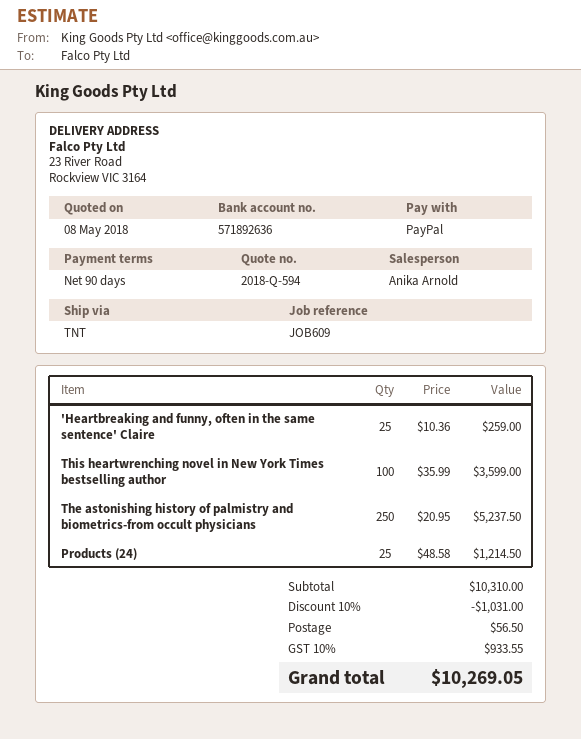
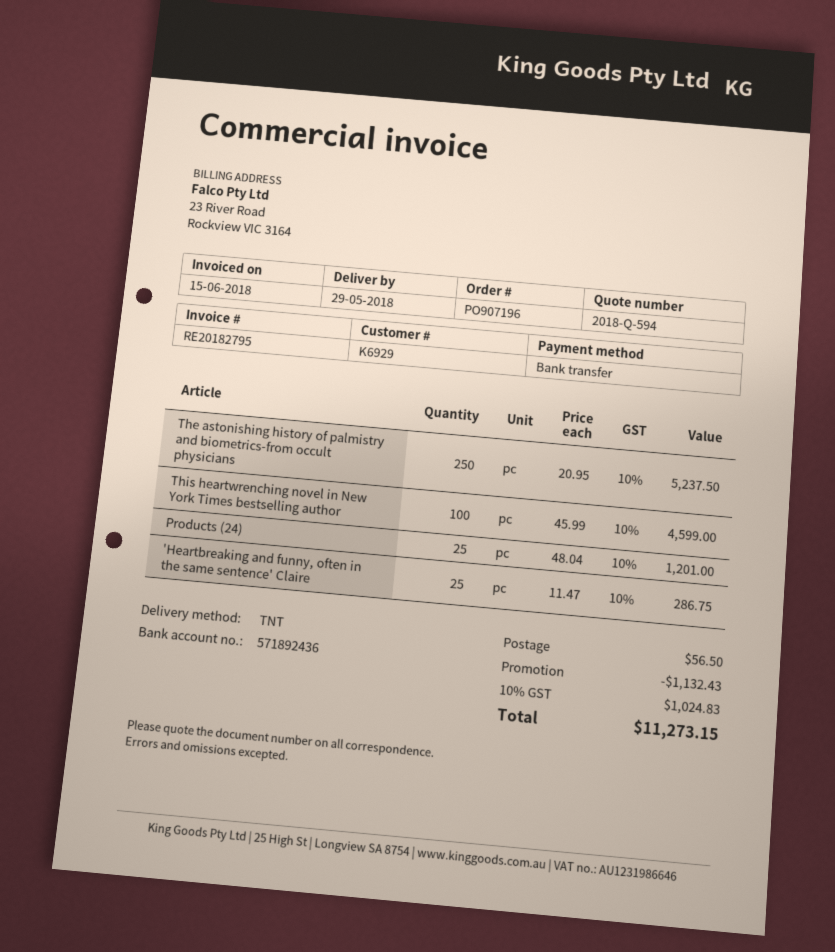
payment method: PayPal -> bank transfer
bank account: 571892636 -> 571892436
'Heartbreaking and funny, often in the same sentence' Claire: 25 x 10.36 = 259.00 -> 25 x 11.47 = 286.75
This heartwrenching novel in New York Times bestselling author: 100 x 35.99 = 3599.00 -> 100 x 45.99 = 4599.00
Products (24): 25 x 48.58 = 1214.50 -> 25 x 48.04 = 1201.00
discount: 1031.00 -> 1132.43
tax: 10% = 933.55 -> 10% = 1024.83
total: 10269.05 -> 11273.15

